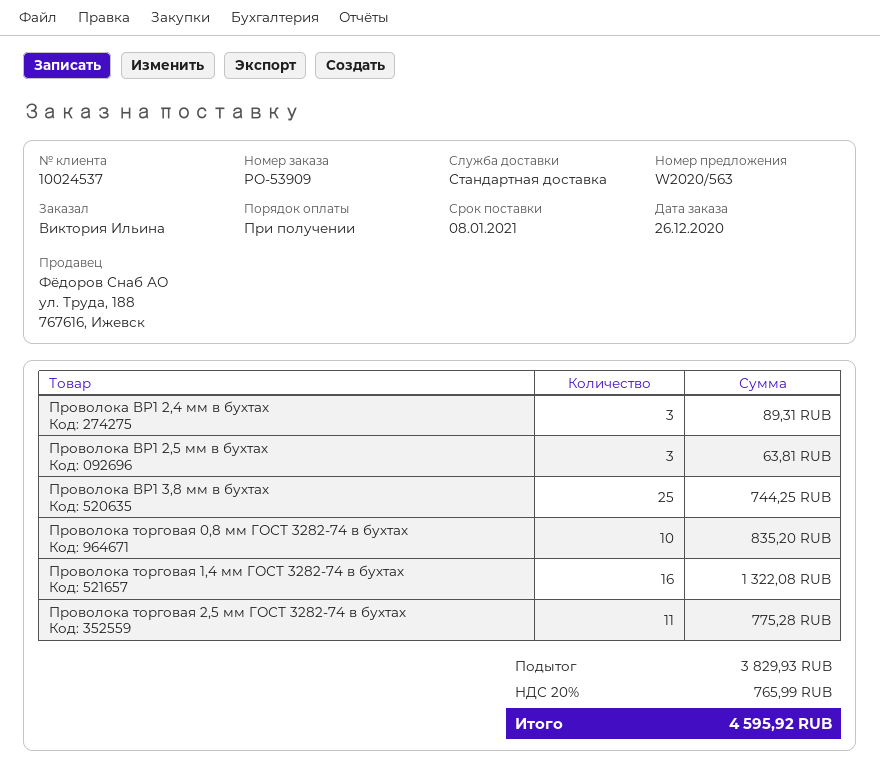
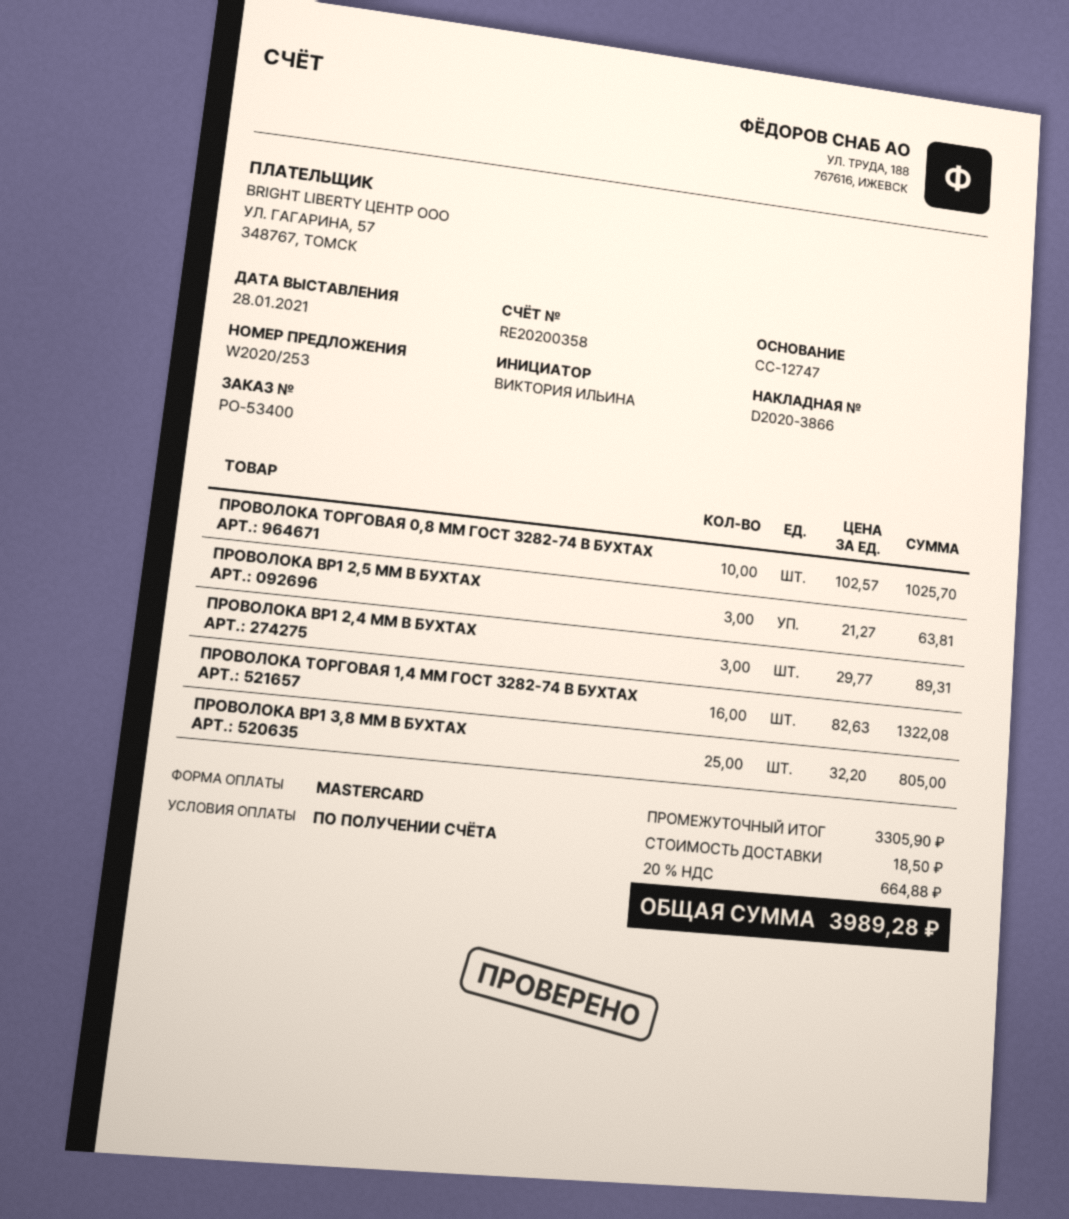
quote number: W2020/563 -> W2020/253
order number: PO-53909 -> PO-53400
Проволока ВР1 3,8 мм в бухтах: 25 for 744.25 -> 25 for 805.00
Проволока торговая 0,8 мм ГОСТ 3282-74 в бухтах: 10 for 835.20 -> 10 for 1025.70
Проволока торговая 2,5 мм ГОСТ 3282-74 в бухтах: 11 for 775.28 -> none
subtotal: 3829.93 -> 3305.90
shipping: none -> 18.50
tax: 20% = 765.99 -> 20% = 664.88
total: 4595.92 -> 3989.28

